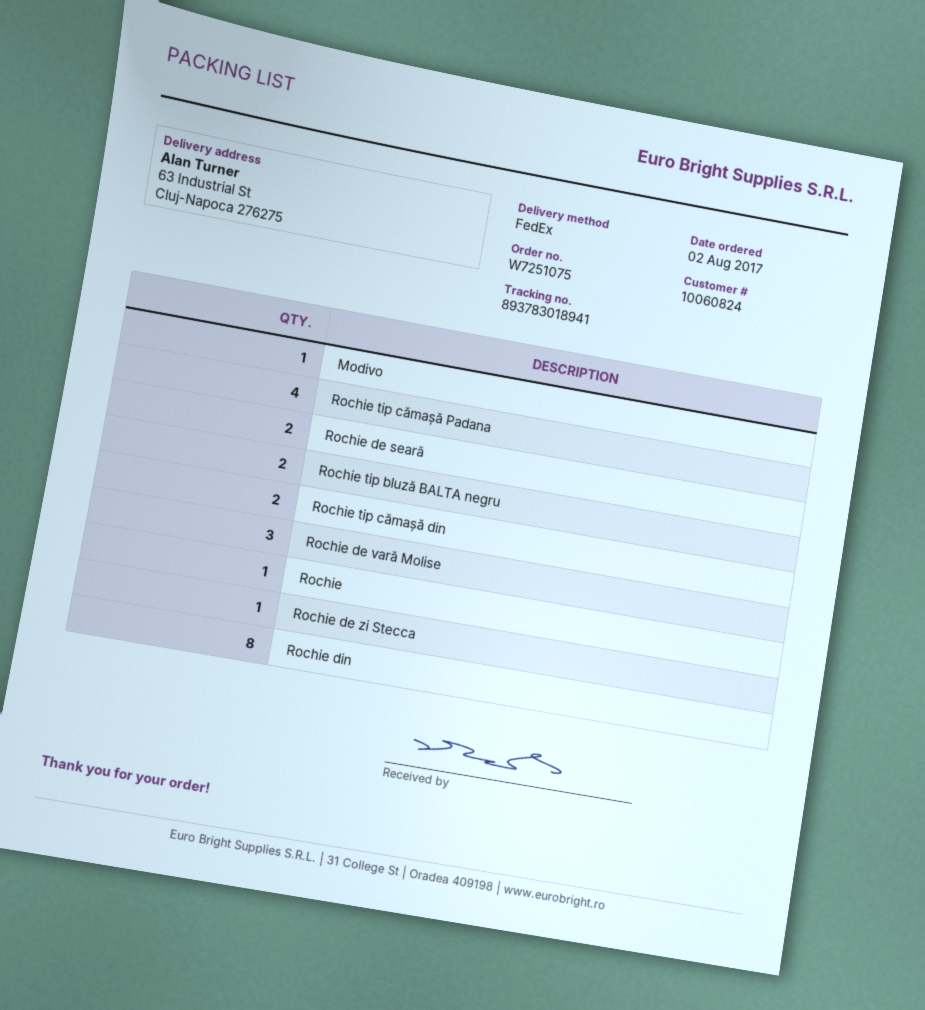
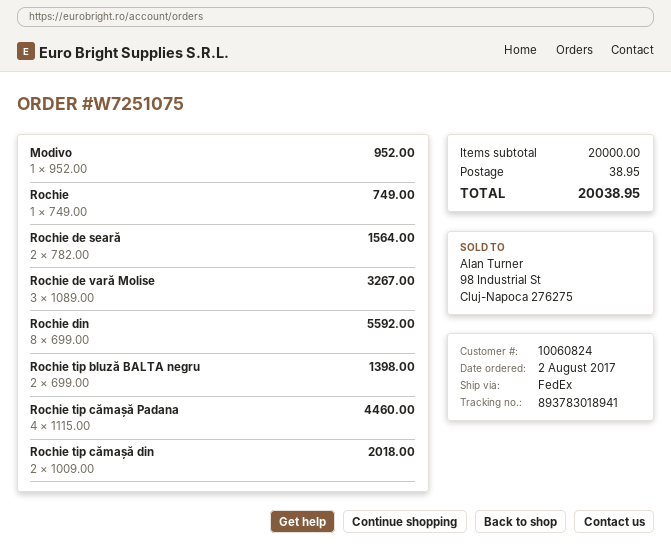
Rochie de zi Stecca: 1 -> none

